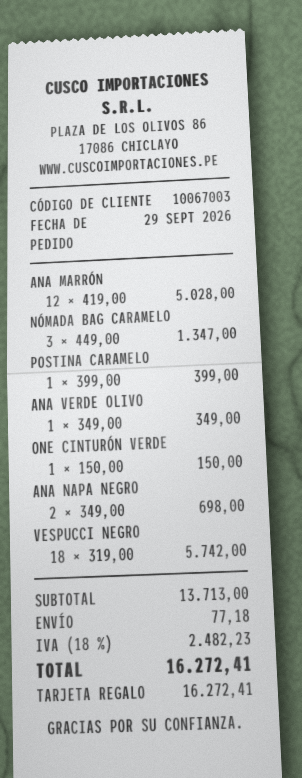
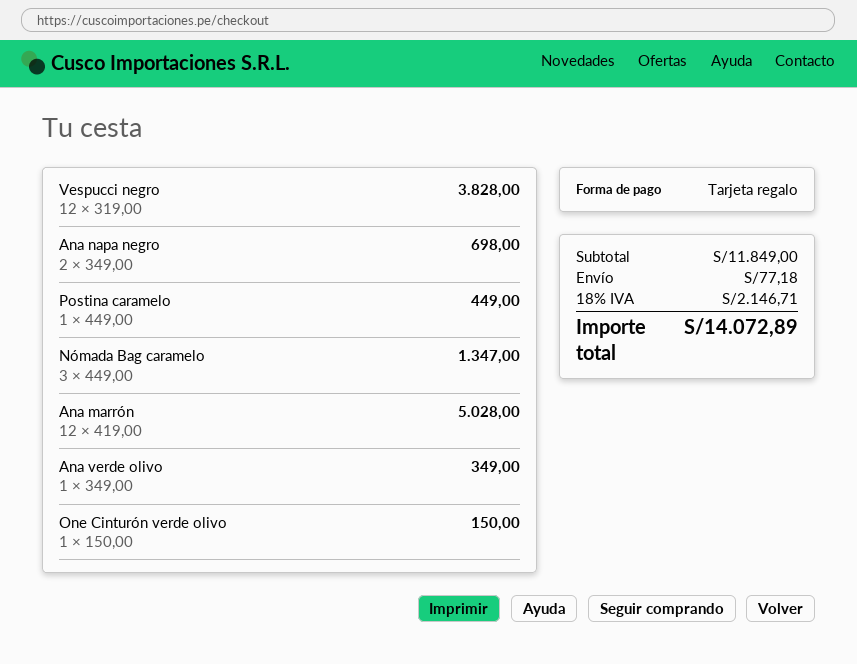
POSTINA CARAMELO: 1 x 399.00 = 399.00 -> 1 x 449.00 = 449.00
VESPUCCI NEGRO: 18 x 319.00 = 5742.00 -> 12 x 319.00 = 3828.00
subtotal: 13713.00 -> 11849.00
tax: 18% = 2482.23 -> 18% = 2146.71
total: 16272.41 -> 14072.89

